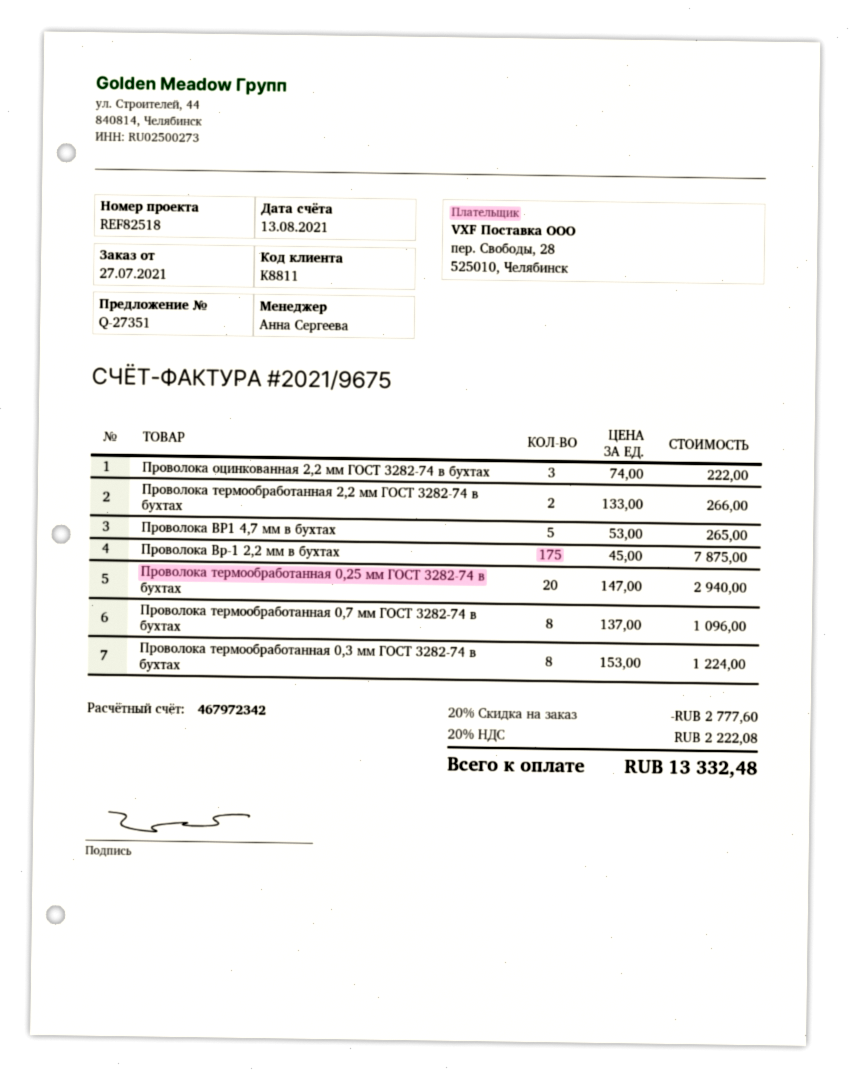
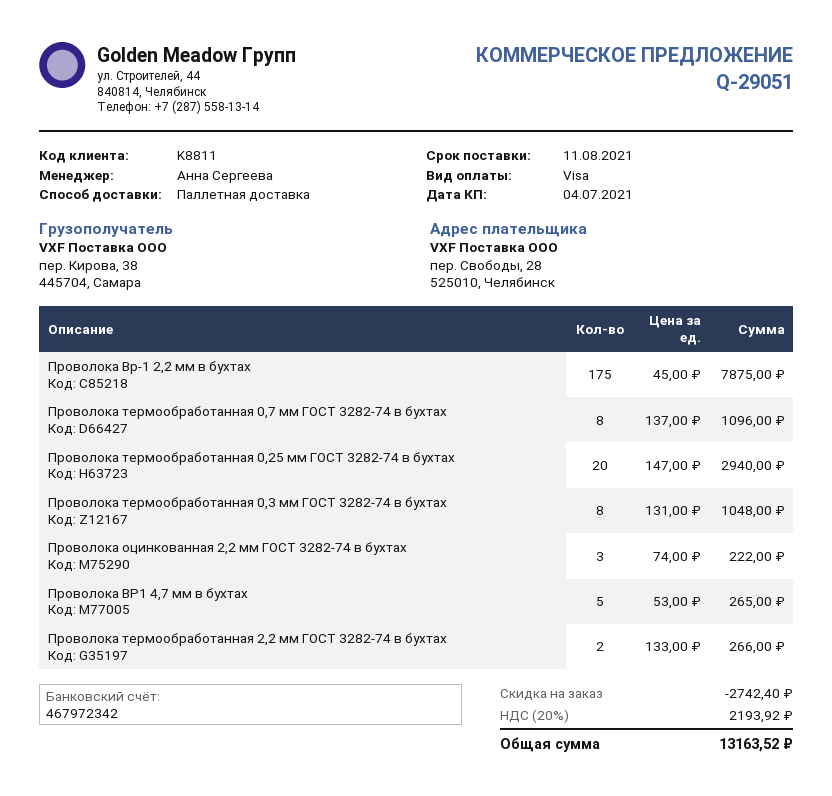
quote number: Q-27351 -> Q-29051
Проволока термообработанная 0,3 мм ГОСТ 3282-74 в бухтах: 8 x 153.00 = 1224.00 -> 8 x 131.00 = 1048.00
discount: 2777.60 -> 2742.40
tax: 20% = 2222.08 -> 20% = 2193.92
total: 13332.48 -> 13163.52

